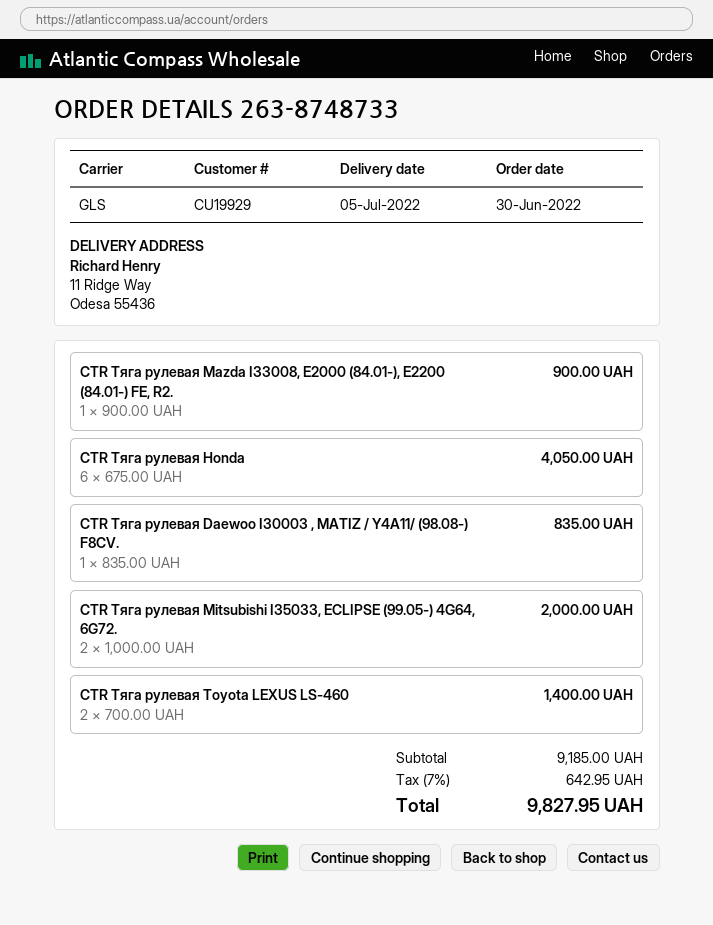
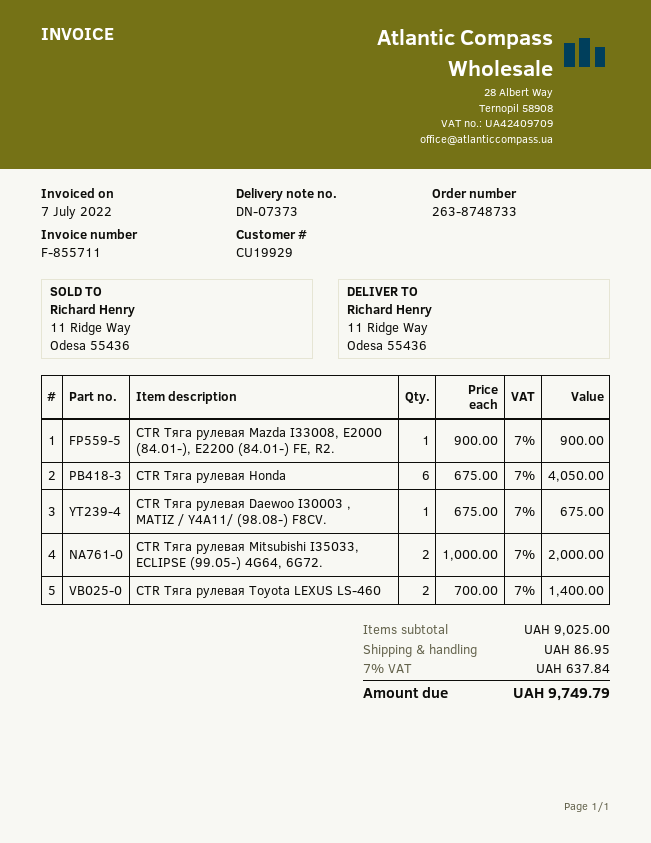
CTR Тяга рулевая Daewoo I30003 , MATIZ / Y4A11/ (98.08-) F8CV.: 1 x 835.00 = 835.00 -> 1 x 675.00 = 675.00
subtotal: 9185.00 -> 9025.00
shipping: none -> 86.95
tax: 7% = 642.95 -> 7% = 637.84
total: 9827.95 -> 9749.79

